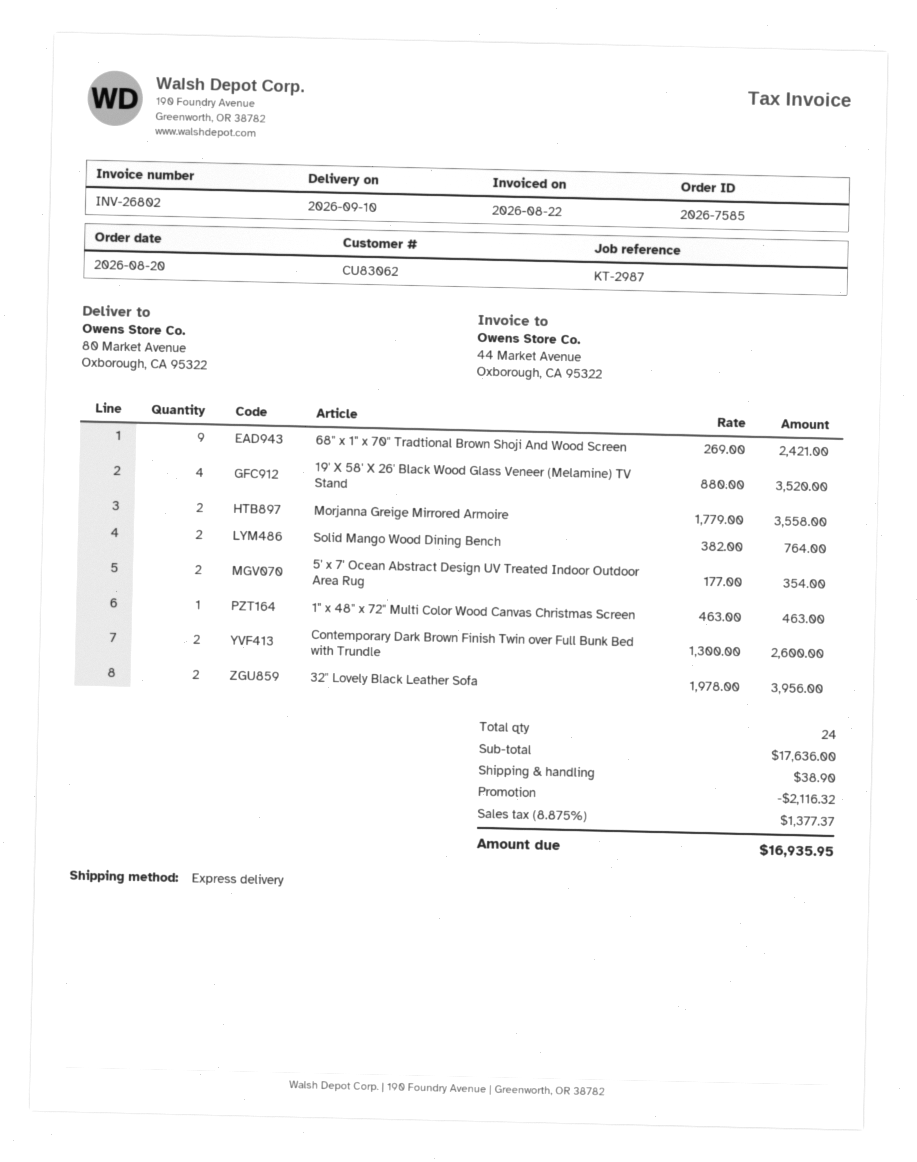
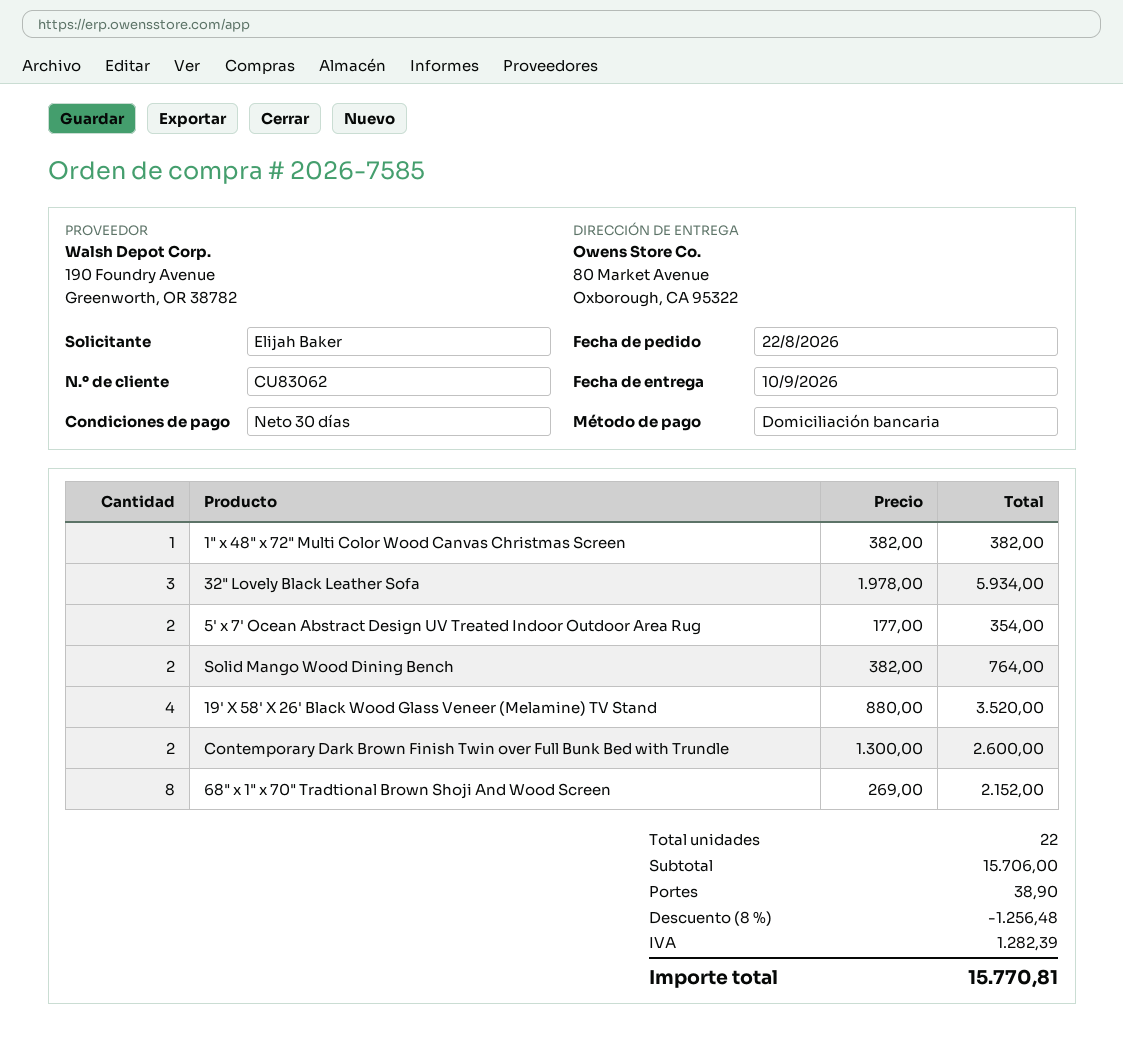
order date: 2026-08-20 -> 2026-08-22
68" x 1" x 70" Tradtional Brown Shoji And Wood Screen: 9 x 269.00 = 2421.00 -> 8 x 269.00 = 2152.00
Morjanna Greige Mirrored Armoire: 2 x 1779.00 = 3558.00 -> none
1" x 48" x 72" Multi Color Wood Canvas Christmas Screen: 1 x 463.00 = 463.00 -> 1 x 382.00 = 382.00
32" Lovely Black Leather Sofa: 2 x 1978.00 = 3956.00 -> 3 x 1978.00 = 5934.00
total quantity: 24 -> 22
subtotal: 17636.00 -> 15706.00
discount: 2116.32 -> 1256.48
tax: 1377.37 -> 1282.39
total: 16935.95 -> 15770.81

